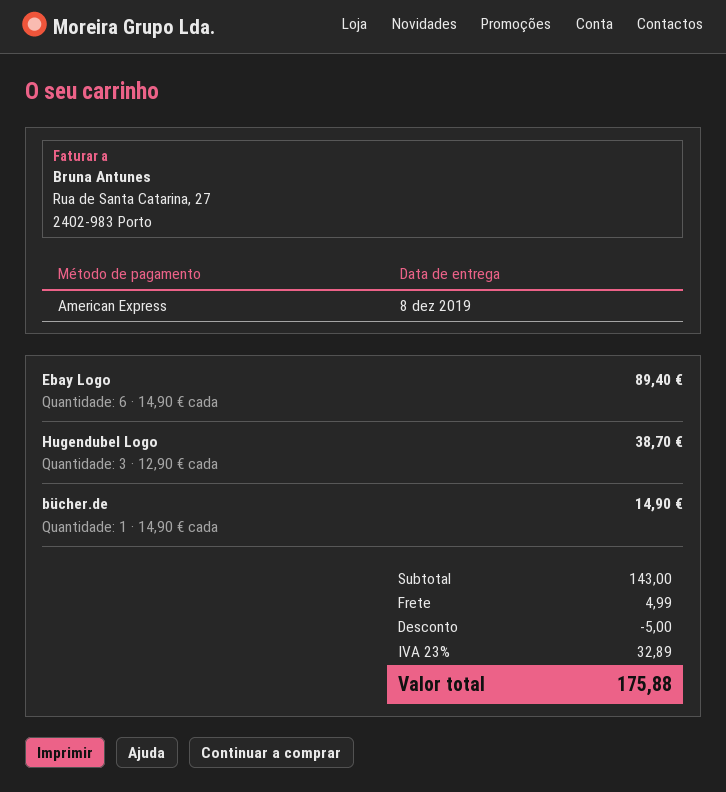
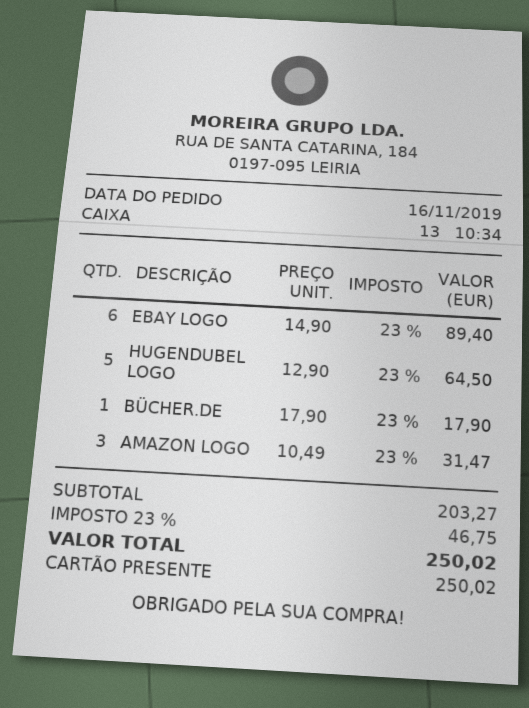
payment method: American Express -> gift card
Hugendubel Logo: 3 x 12.90 = 38.70 -> 5 x 12.90 = 64.50
bücher.de: 1 x 14.90 = 14.90 -> 1 x 17.90 = 17.90
AMAZON LOGO: none -> 3 x 10.49 = 31.47
subtotal: 143.00 -> 203.27
discount: 5.00 -> none
shipping: 4.99 -> none
tax: 23% = 32.89 -> 23% = 46.75
total: 175.88 -> 250.02

